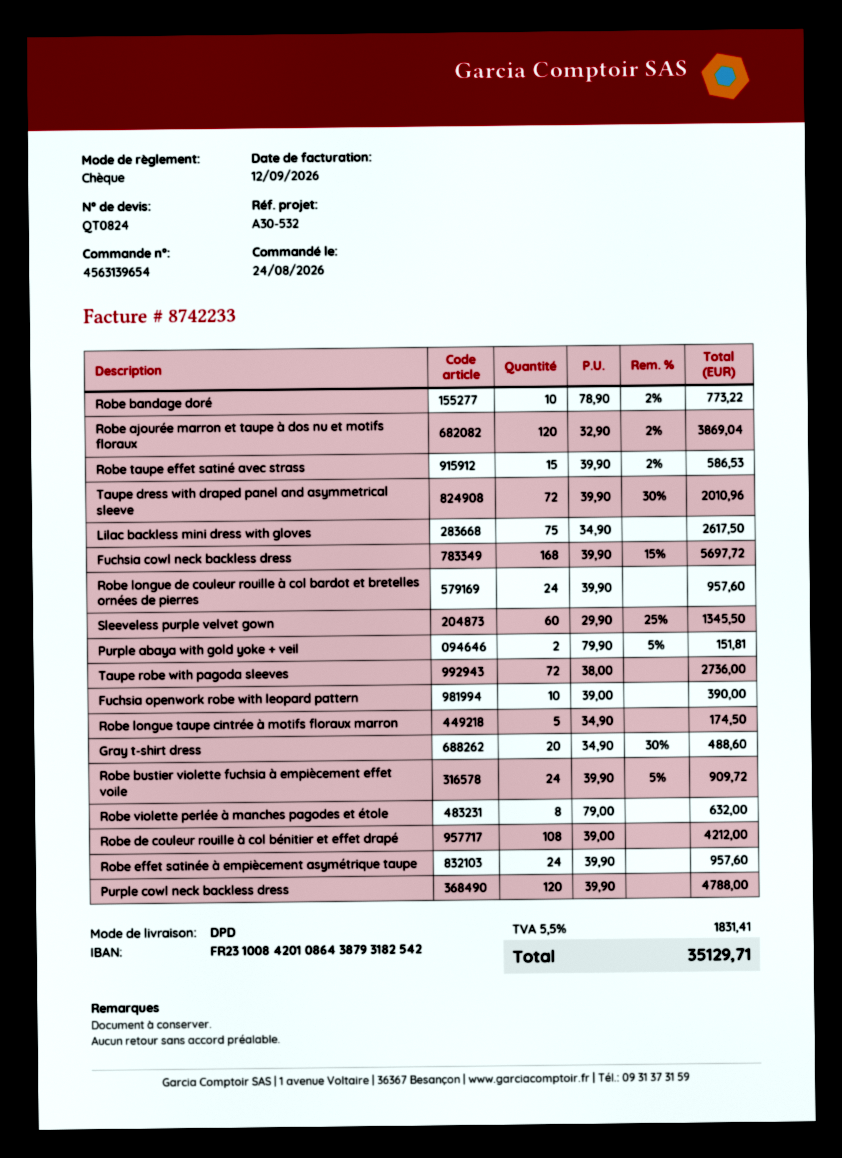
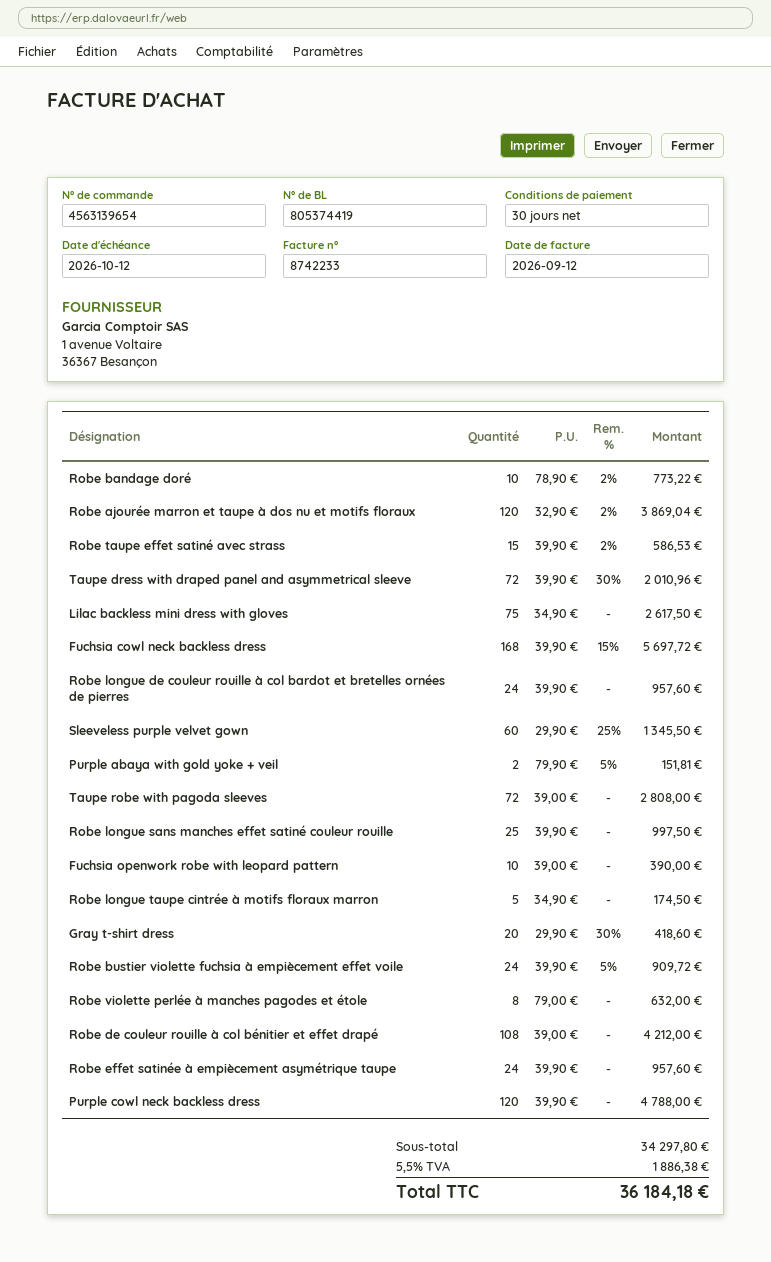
Taupe robe with pagoda sleeves: 72 x 38.00 = 2736.00 -> 72 x 39.00 = 2808.00
Gray t-shirt dress: 20 x 34.90 - 30% = 488.60 -> 20 x 29.90 - 30% = 418.60
Robe longue sans manches effet satiné couleur rouille: none -> 25 x 39.90 = 997.50
tax: 5.5% = 1831.41 -> 5.5% = 1886.38
total: 35129.71 -> 36184.18

